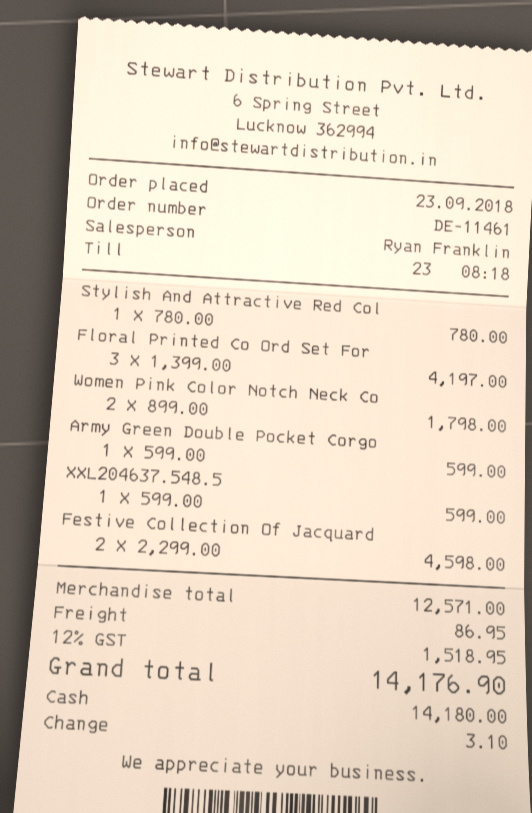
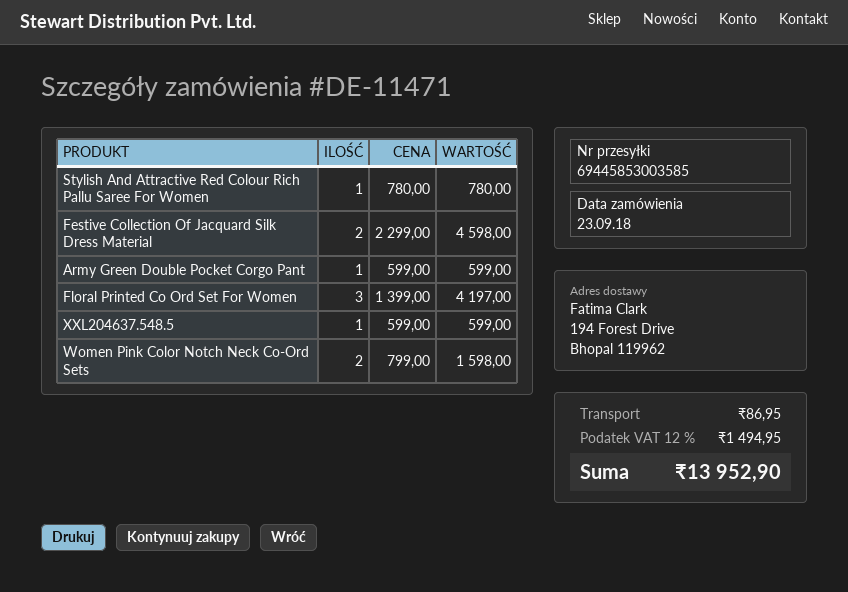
order number: DE-11461 -> DE-11471
Women Pink Color Notch Neck Co: 2 x 899.00 = 1798.00 -> 2 x 799.00 = 1598.00
tax: 12% = 1518.95 -> 12% = 1494.95
total: 14176.90 -> 13952.90

